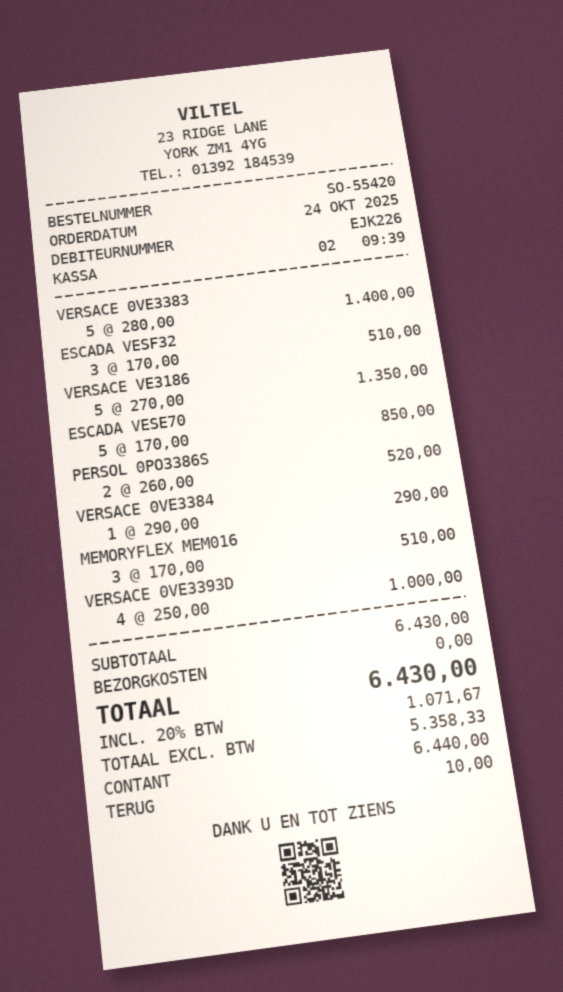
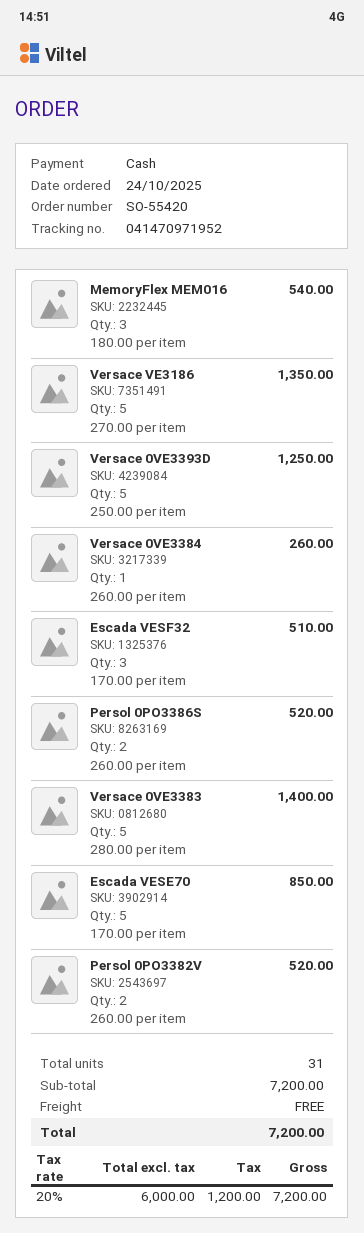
VERSACE 0VE3384: 1 x 290.00 = 290.00 -> 1 x 260.00 = 260.00
MEMORYFLEX MEM016: 3 x 170.00 = 510.00 -> 3 x 180.00 = 540.00
VERSACE 0VE3393D: 4 x 250.00 = 1000.00 -> 5 x 250.00 = 1250.00
Persol 0PO3382V: none -> 2 x 260.00 = 520.00
subtotal: 6430.00 -> 7200.00
net: 5358.33 -> 6000.00
tax: 20% = 1071.67 -> 20% = 1200.00
total: 6430.00 -> 7200.00

